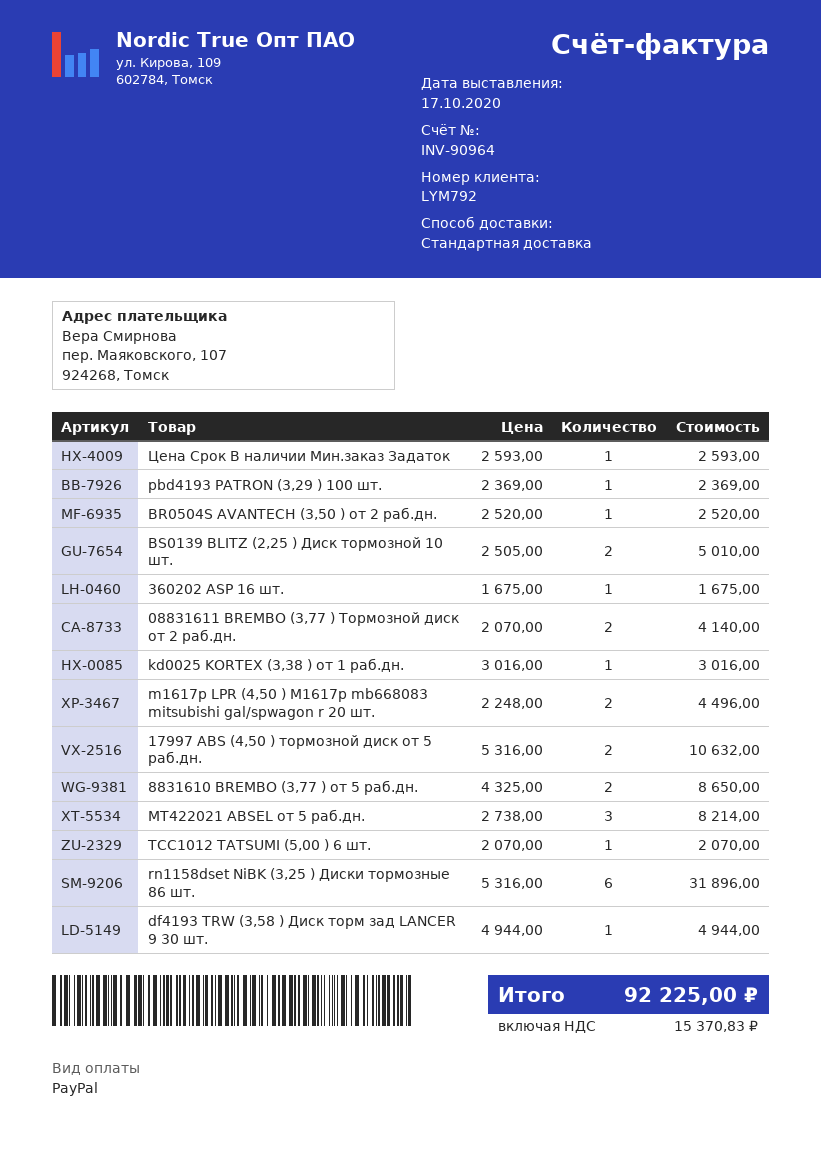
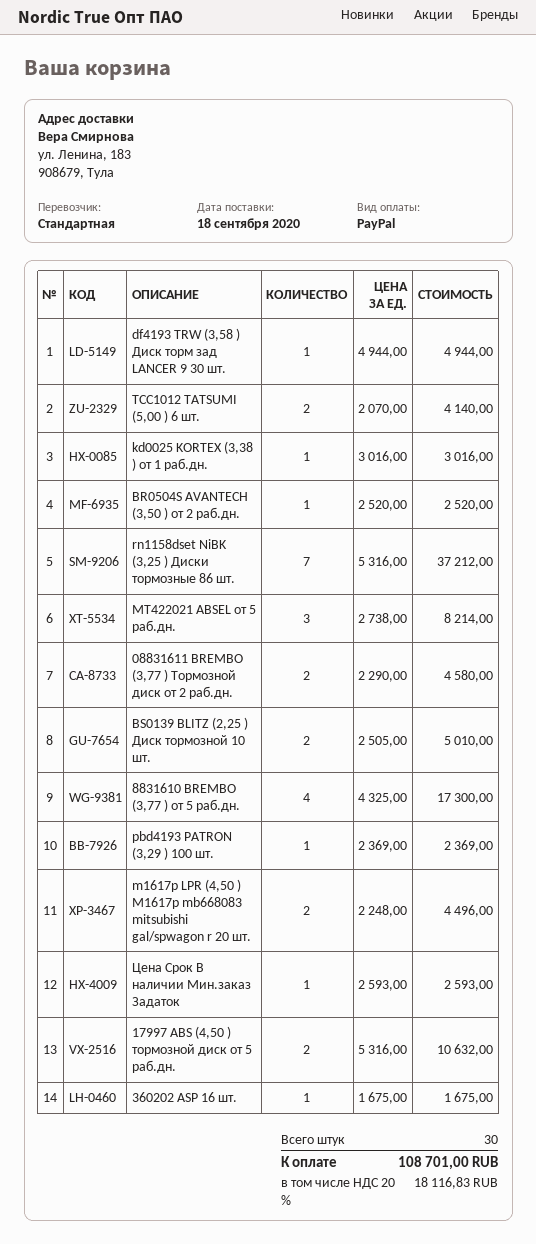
08831611 BREMBO (3,77 ) Тормозной диск от 2 раб.дн.: 2 x 2070.00 = 4140.00 -> 2 x 2290.00 = 4580.00
8831610 BREMBO (3,77 ) от 5 раб.дн.: 2 x 4325.00 = 8650.00 -> 4 x 4325.00 = 17300.00
TCC1012 TATSUMI (5,00 ) 6 шт.: 1 x 2070.00 = 2070.00 -> 2 x 2070.00 = 4140.00
rn1158dset NiBK (3,25 ) Диски тормозные 86 шт.: 6 x 5316.00 = 31896.00 -> 7 x 5316.00 = 37212.00
tax: 15370.83 -> 18116.83
total: 92225.00 -> 108701.00

